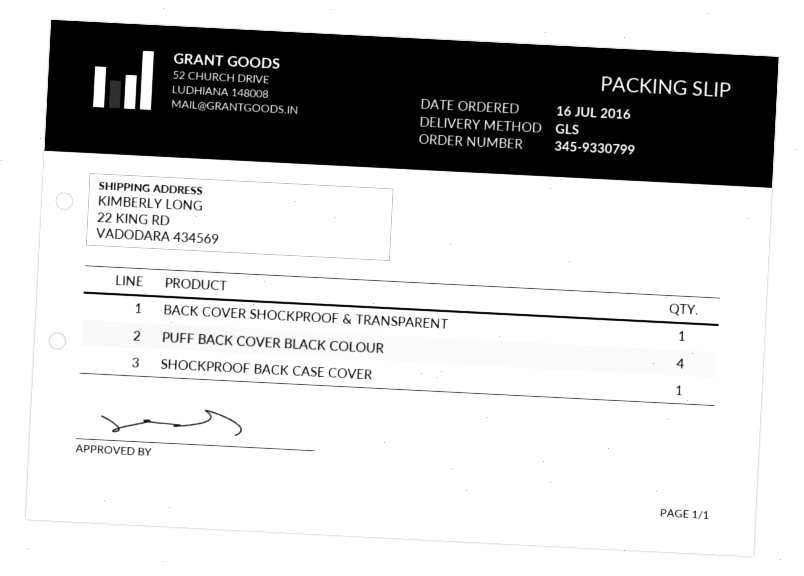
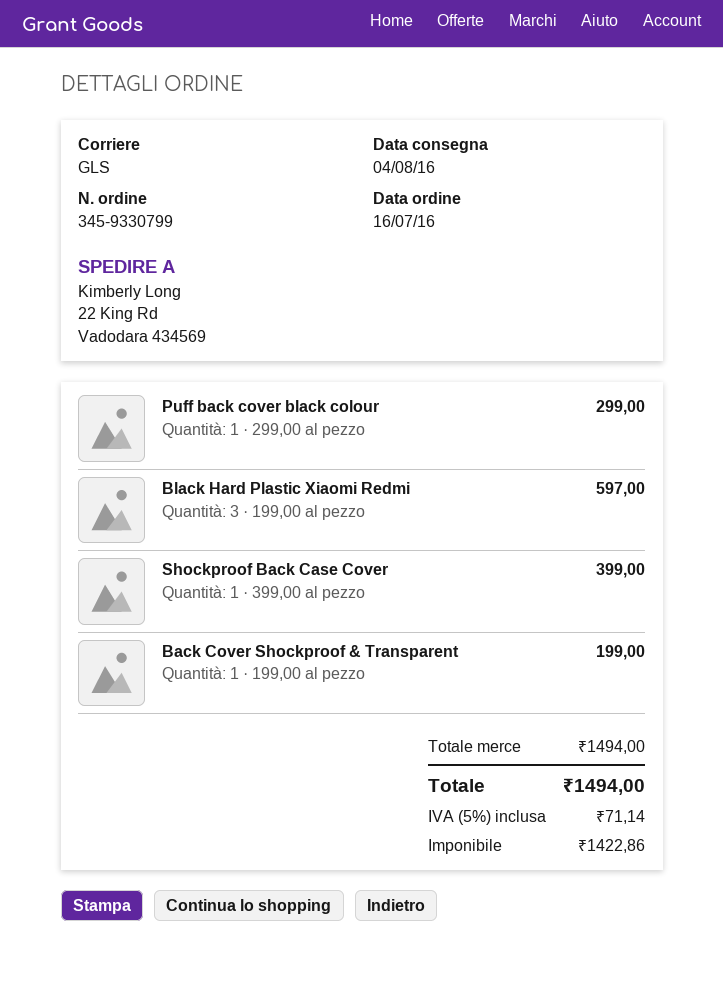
PUFF BACK COVER BLACK COLOUR: 4 -> 1
Black Hard Plastic Xiaomi Redmi: none -> 3

